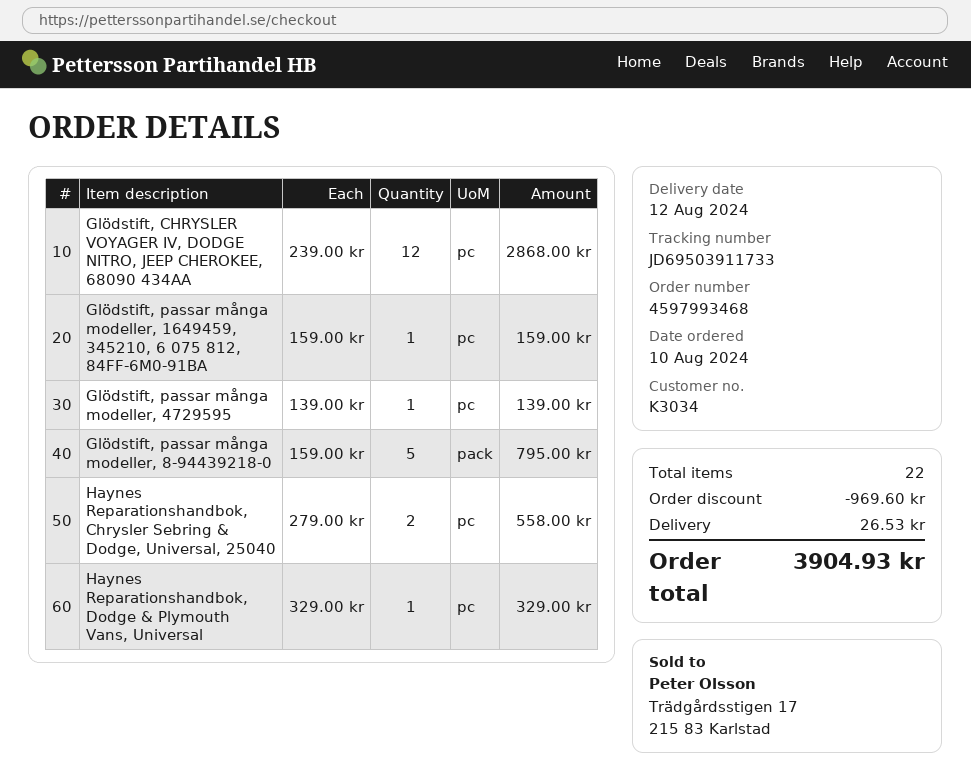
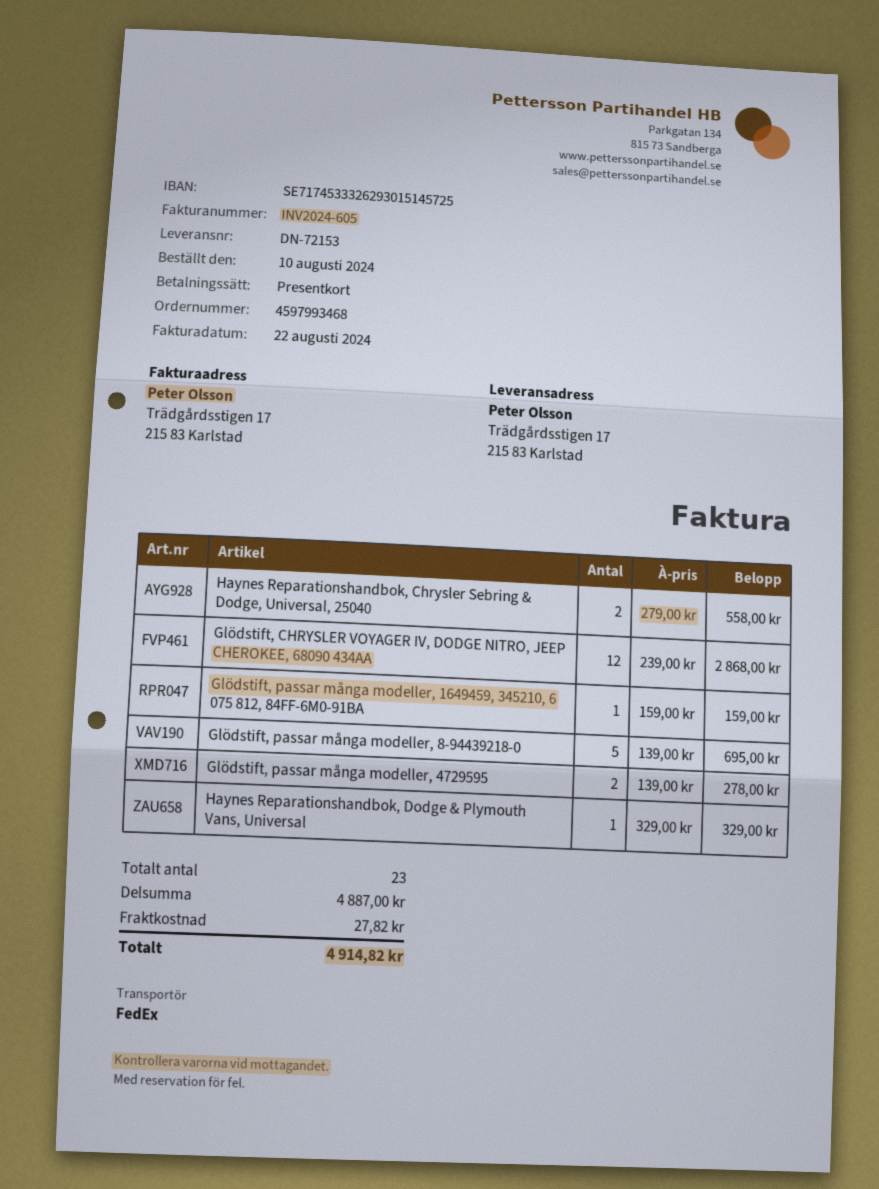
Glödstift, passar många modeller, 4729595: 1 x 139.00 = 139.00 -> 2 x 139.00 = 278.00
Glödstift, passar många modeller, 8-94439218-0: 5 x 159.00 = 795.00 -> 5 x 139.00 = 695.00
total quantity: 22 -> 23
discount: 969.60 -> none
shipping: 26.53 -> 27.82
total: 3904.93 -> 4914.82

